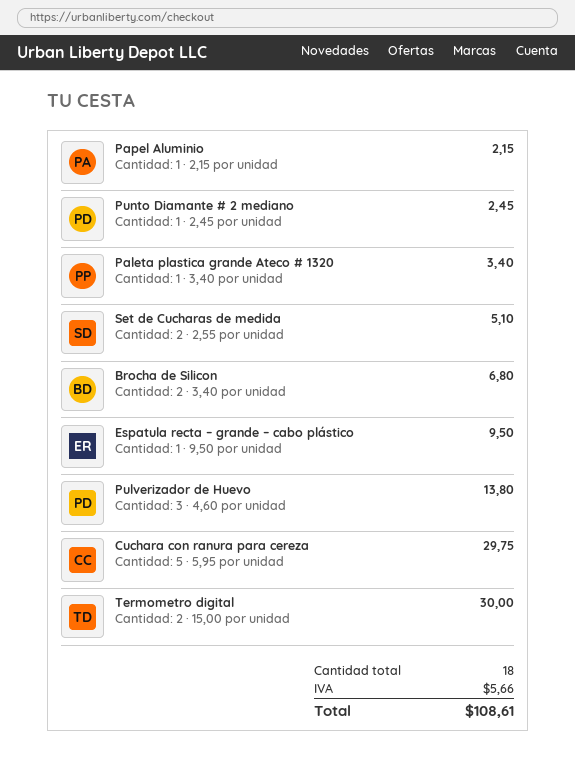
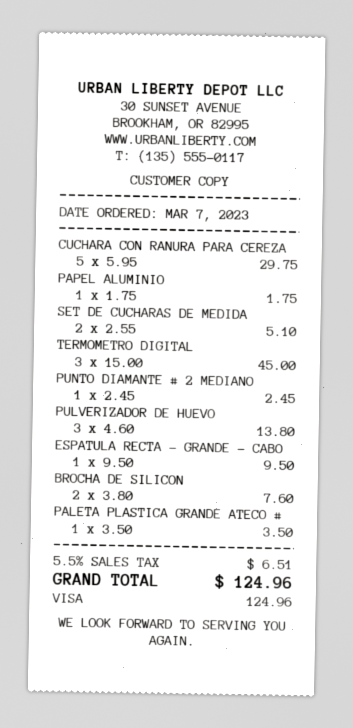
Papel Aluminio: 1 x 2.15 = 2.15 -> 1 x 1.75 = 1.75
Paleta plastica grande Ateco # 1320: 1 x 3.40 = 3.40 -> 1 x 3.50 = 3.50
Brocha de Silicon: 2 x 3.40 = 6.80 -> 2 x 3.80 = 7.60
Termometro digital: 2 x 15.00 = 30.00 -> 3 x 15.00 = 45.00
tax: 5.66 -> 6.51
total: 108.61 -> 124.96

